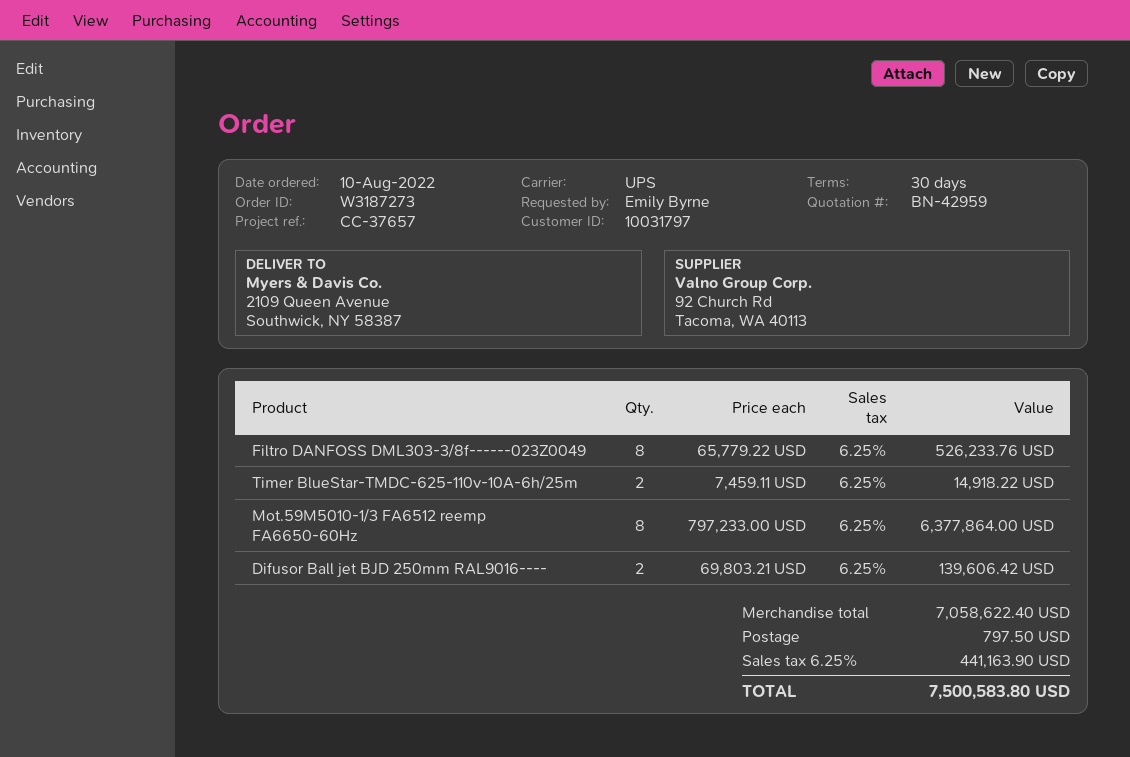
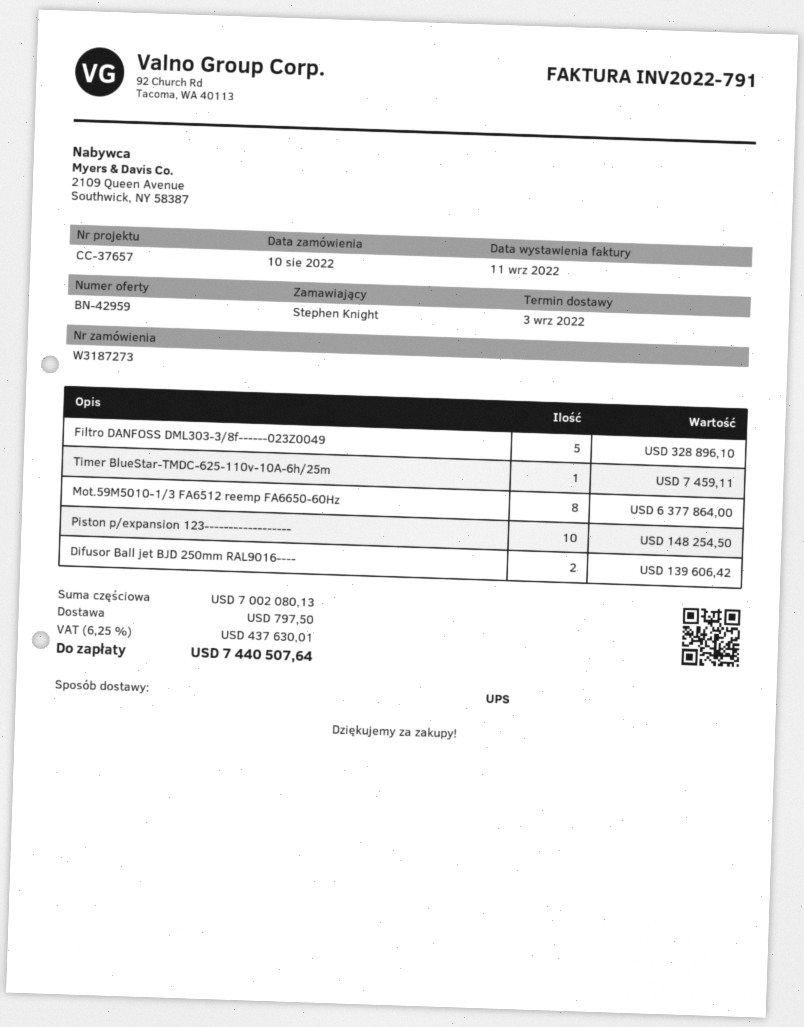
ordered by: Emily Byrne -> Stephen Knight
Filtro DANFOSS DML303-3/8f------023Z0049: 8 for 526233.76 -> 5 for 328896.10
Timer BlueStar-TMDC-625-110v-10A-6h/25m: 2 for 14918.22 -> 1 for 7459.11
Piston p/expansion 123------------------: none -> 10 for 148254.50
subtotal: 7058622.40 -> 7002080.13
tax: 6.25% = 441163.90 -> 6.25% = 437630.01
total: 7500583.80 -> 7440507.64

